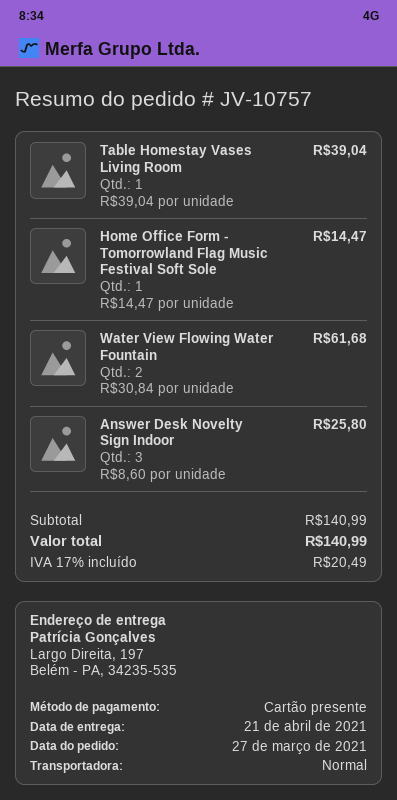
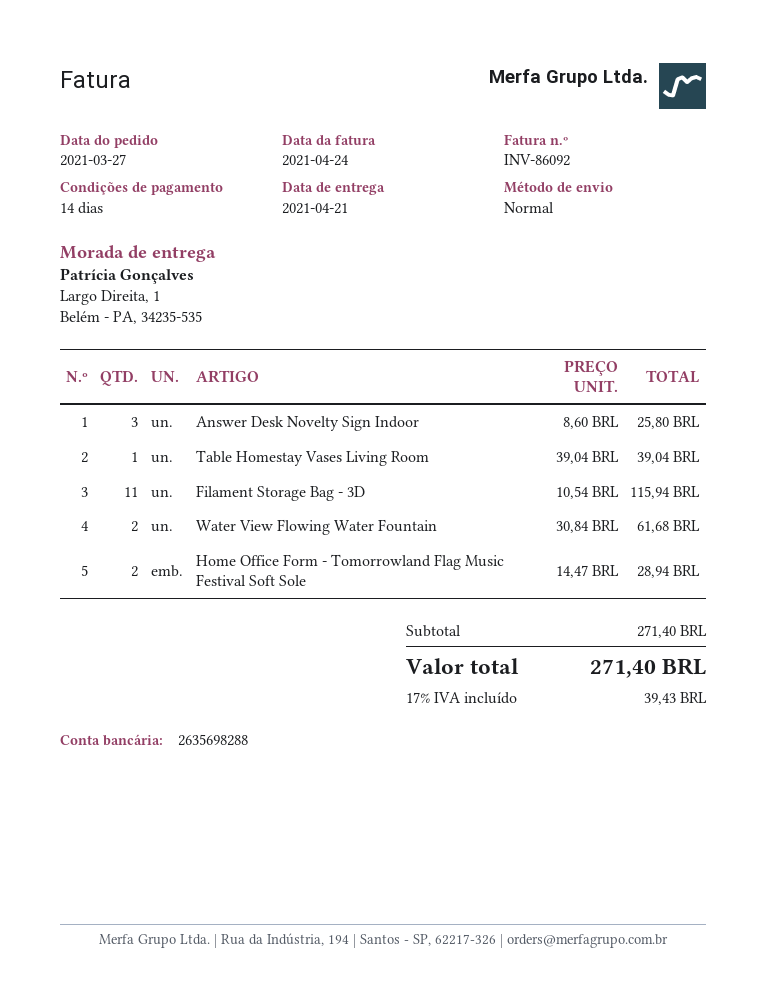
ship to: Largo Direita, 197, Belém - PA, 34235-535 -> Largo Direita, 1, Belém - PA, 34235-535
Home Office Form - Tomorrowland Flag Music Festival Soft Sole: 1 x 14.47 = 14.47 -> 2 x 14.47 = 28.94
Filament Storage Bag - 3D: none -> 11 x 10.54 = 115.94
subtotal: 140.99 -> 271.40
tax: 17% = 20.49 -> 17% = 39.43
total: 140.99 -> 271.40

